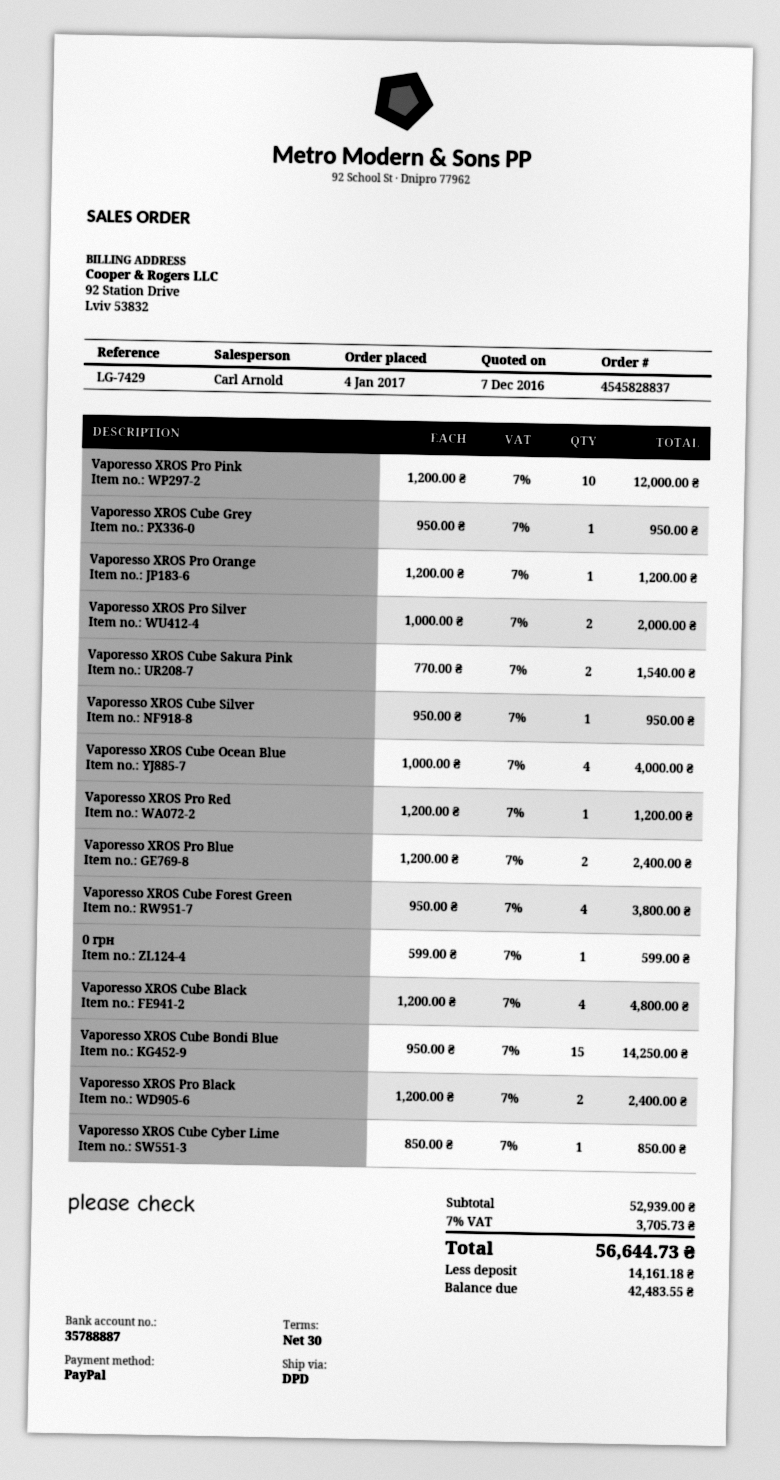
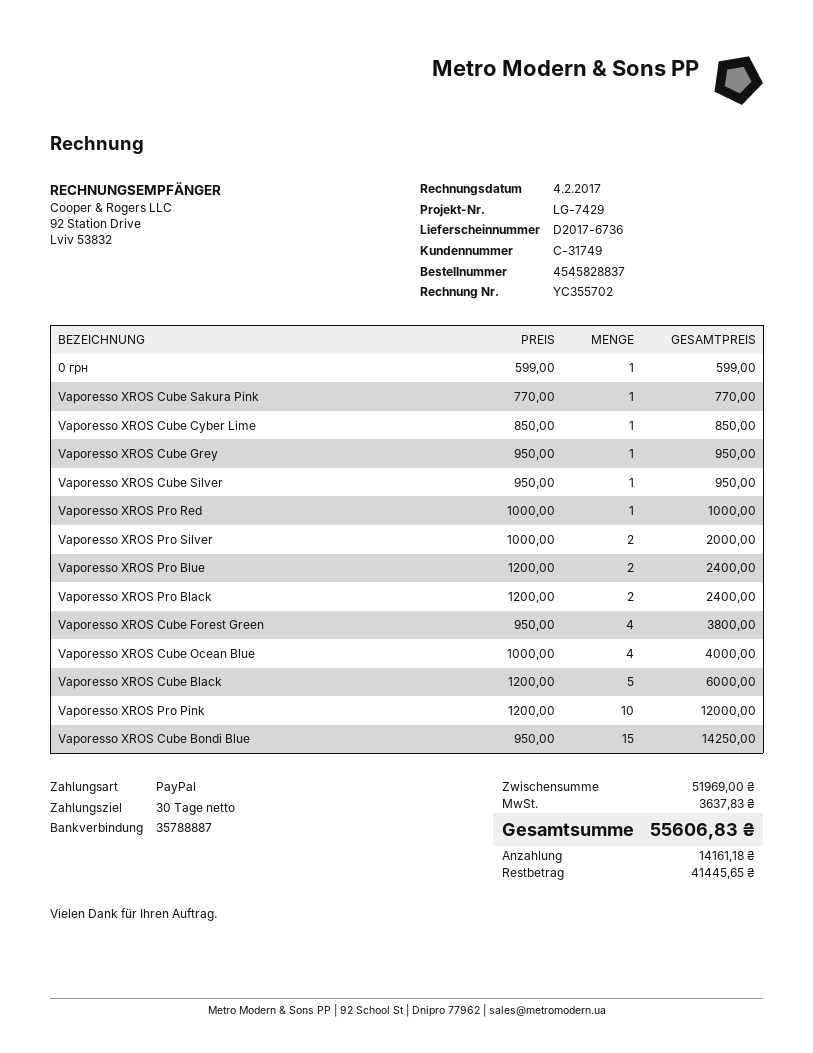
Vaporesso XROS Pro Orange: 1 x 1200.00 = 1200.00 -> none
Vaporesso XROS Cube Sakura Pink: 2 x 770.00 = 1540.00 -> 1 x 770.00 = 770.00
Vaporesso XROS Pro Red: 1 x 1200.00 = 1200.00 -> 1 x 1000.00 = 1000.00
Vaporesso XROS Cube Black: 4 x 1200.00 = 4800.00 -> 5 x 1200.00 = 6000.00
subtotal: 52939.00 -> 51969.00
tax: 3705.73 -> 3637.83
total: 56644.73 -> 55606.83
balance: 42483.55 -> 41445.65

